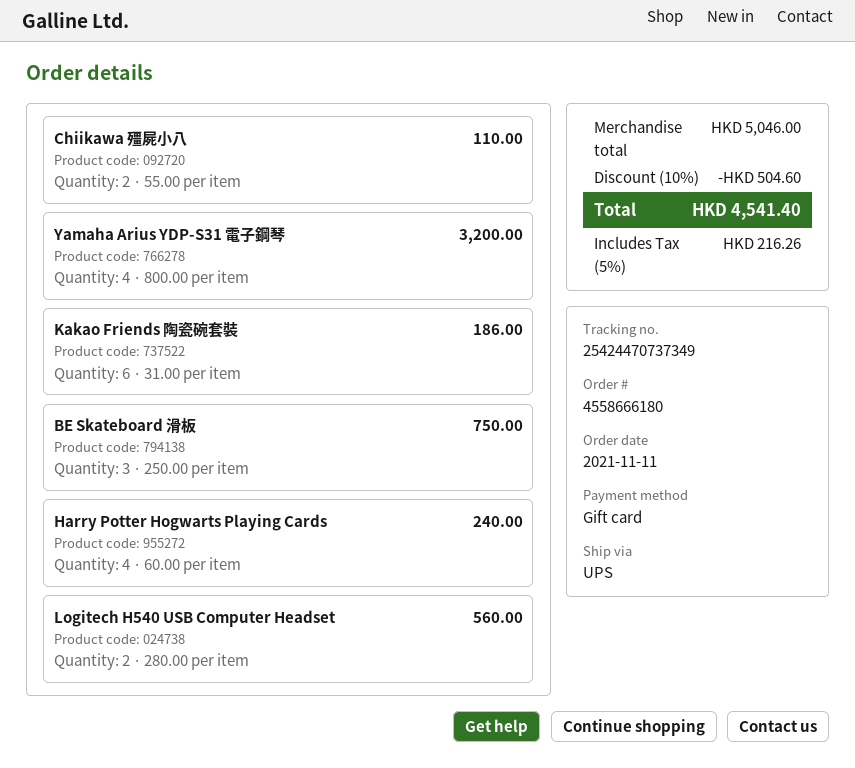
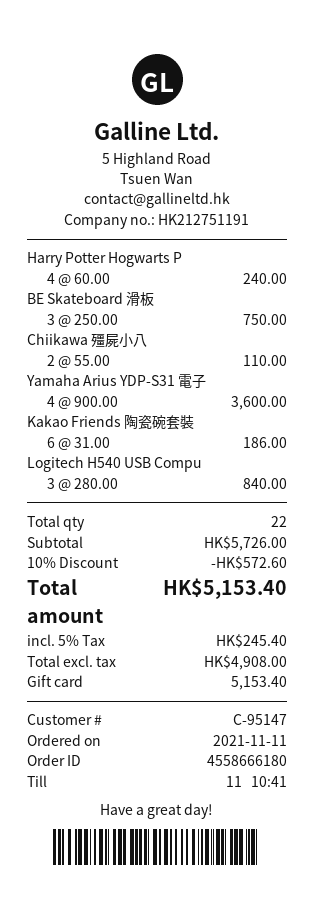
Yamaha Arius YDP-S31 電子鋼琴: 4 x 800.00 = 3200.00 -> 4 x 900.00 = 3600.00
Logitech H540 USB Computer Headset: 2 x 280.00 = 560.00 -> 3 x 280.00 = 840.00
subtotal: 5046.00 -> 5726.00
discount: 10% = 504.60 -> 10% = 572.60
tax: 5% = 216.26 -> 5% = 245.40
total: 4541.40 -> 5153.40

